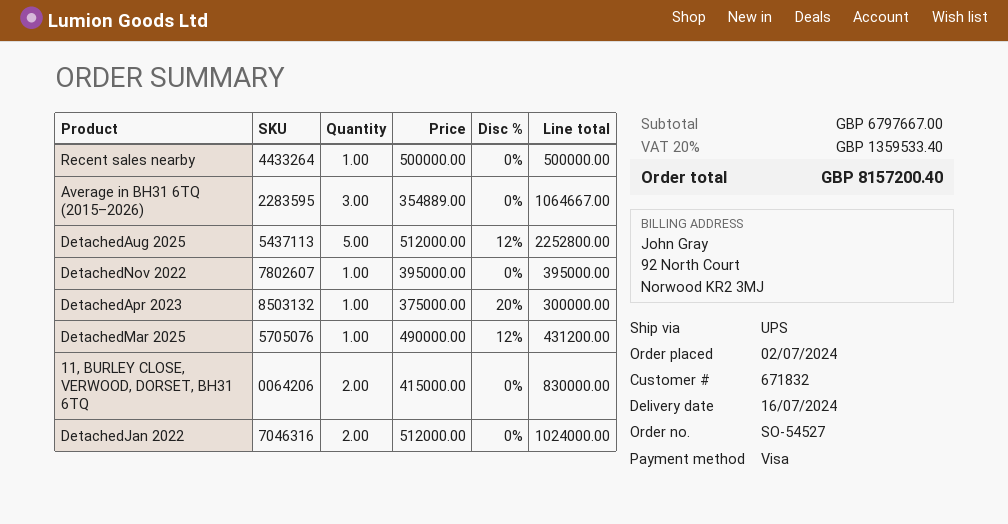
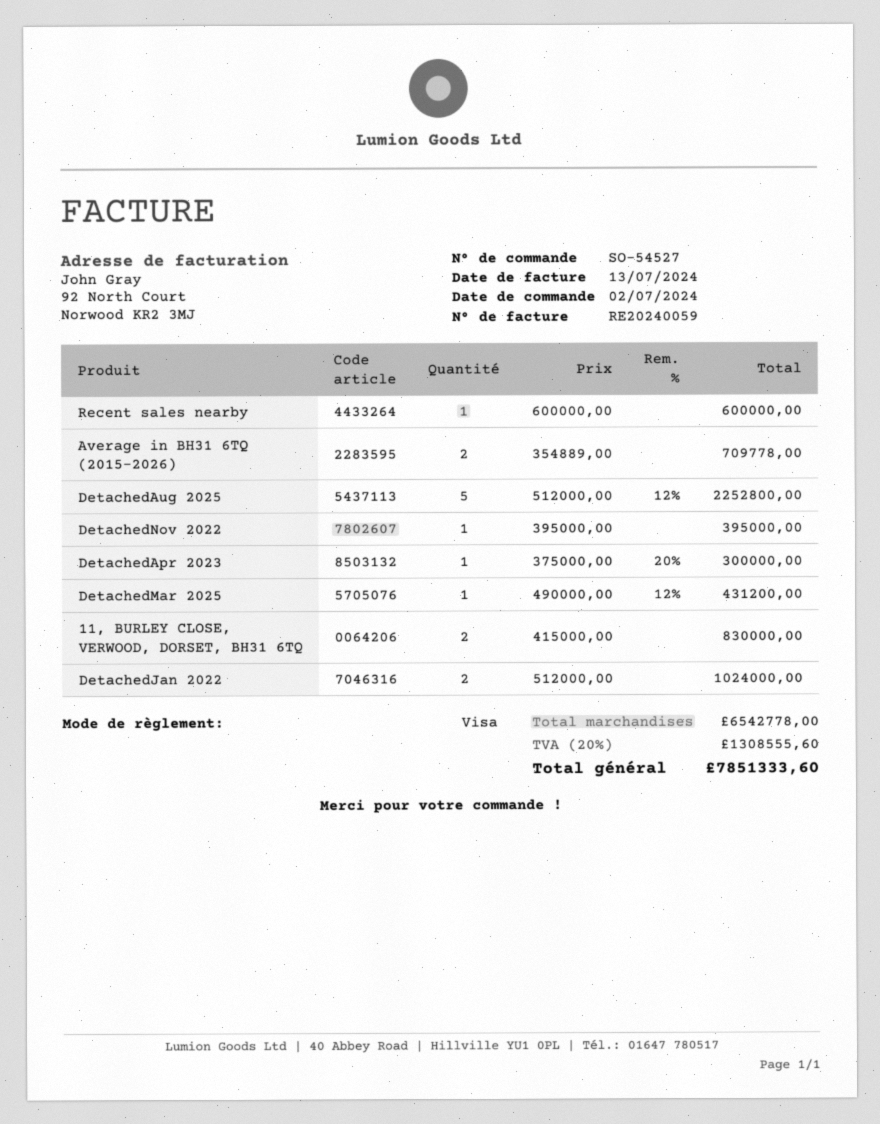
Recent sales nearby: 1 x 500000.00 = 500000.00 -> 1 x 600000.00 = 600000.00
Average in BH31 6TQ (2015–2026): 3 x 354889.00 = 1064667.00 -> 2 x 354889.00 = 709778.00
subtotal: 6797667.00 -> 6542778.00
tax: 20% = 1359533.40 -> 20% = 1308555.60
total: 8157200.40 -> 7851333.60

